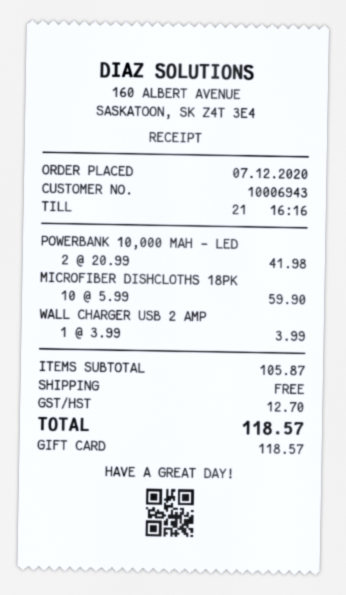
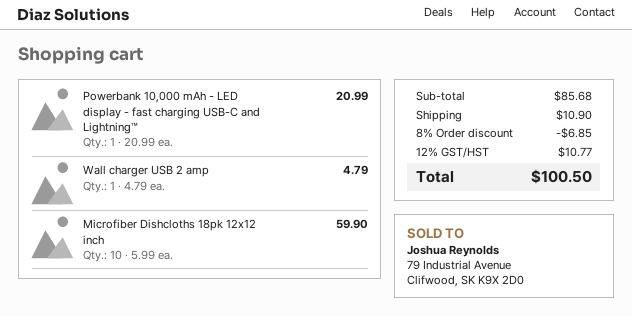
POWERBANK 10,000 MAH - LED: 2 x 20.99 = 41.98 -> 1 x 20.99 = 20.99
WALL CHARGER USB 2 AMP: 1 x 3.99 = 3.99 -> 1 x 4.79 = 4.79
subtotal: 105.87 -> 85.68
discount: none -> 8% = 6.85
shipping: 0.00 -> 10.90
tax: 12.70 -> 10.77
total: 118.57 -> 100.50

